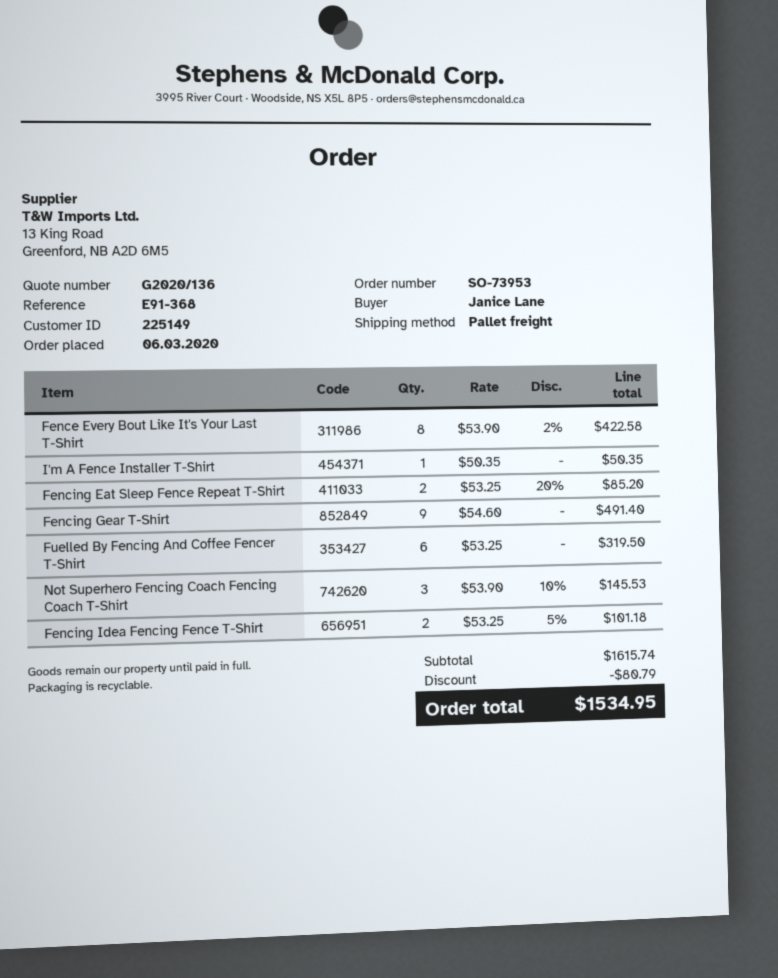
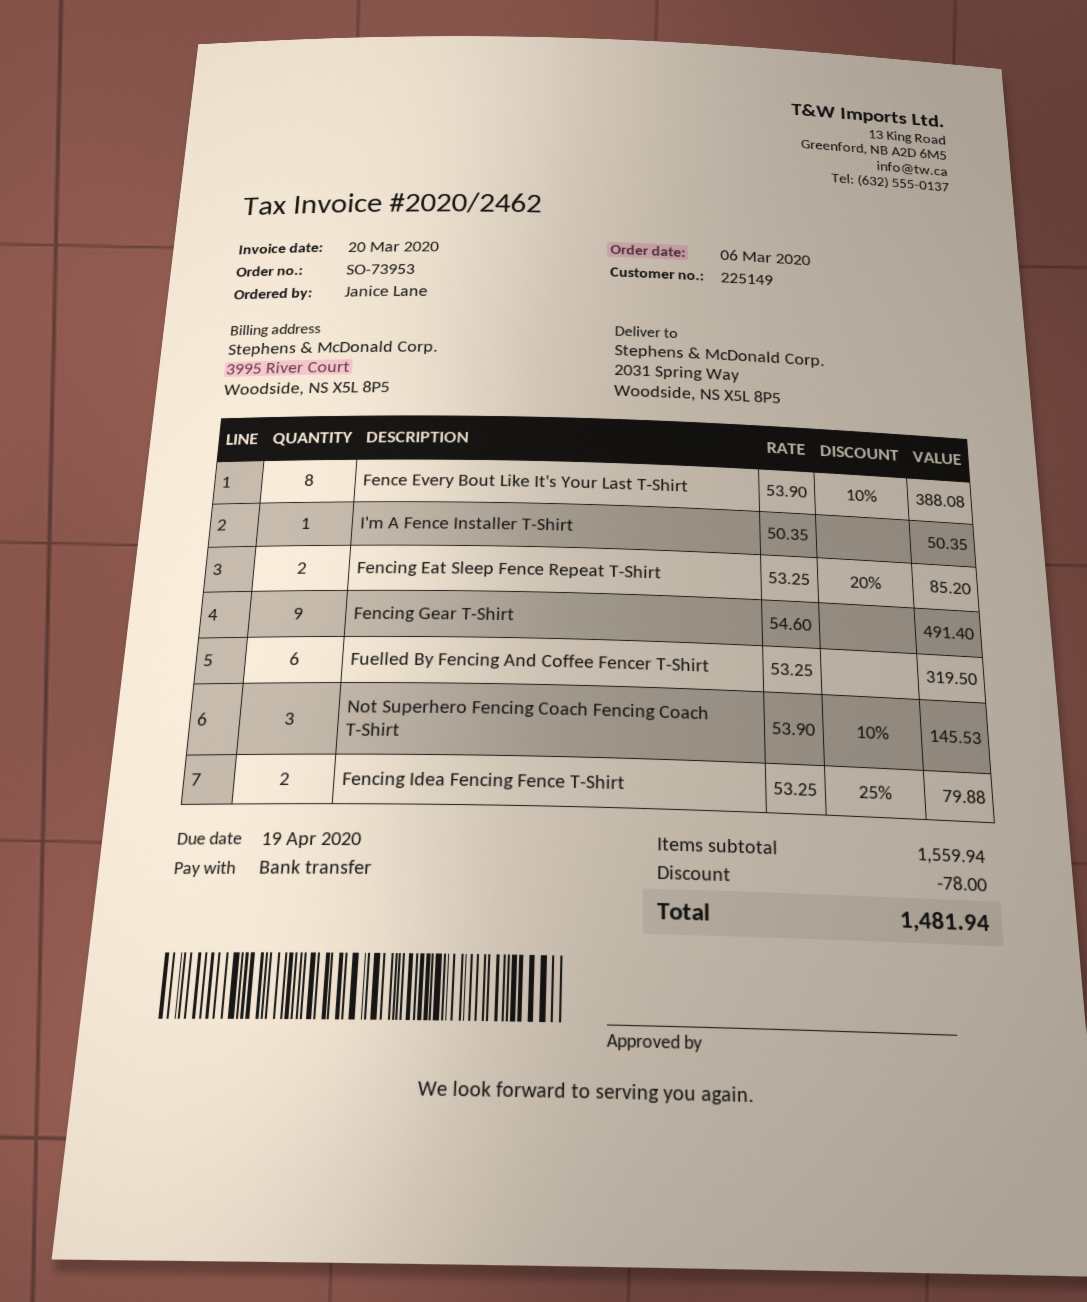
Fence Every Bout Like It's Your Last T-Shirt: 8 x 53.90 - 2% = 422.58 -> 8 x 53.90 - 10% = 388.08
Fencing Idea Fencing Fence T-Shirt: 2 x 53.25 - 5% = 101.18 -> 2 x 53.25 - 25% = 79.88
subtotal: 1615.74 -> 1559.94
discount: 80.79 -> 78.00
total: 1534.95 -> 1481.94

